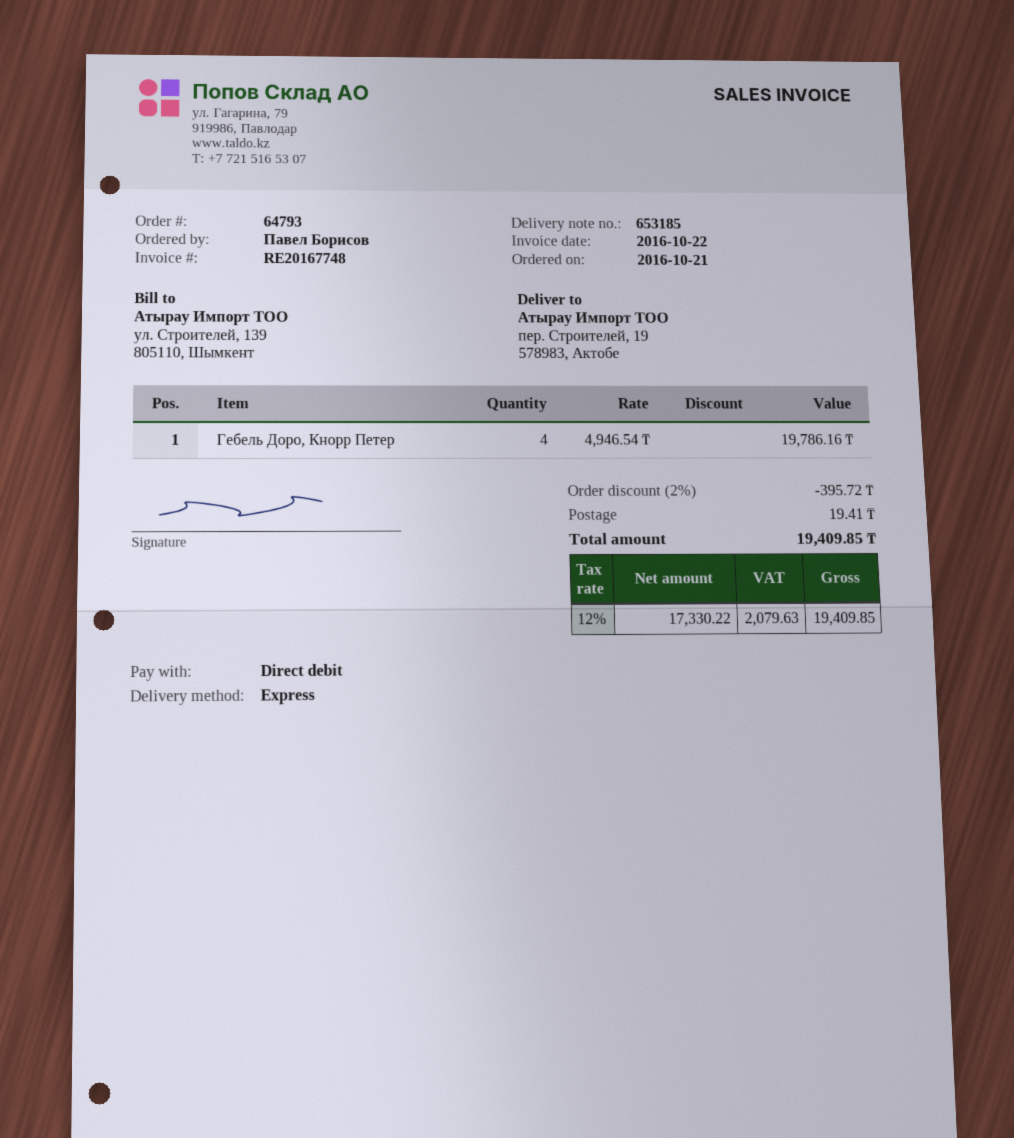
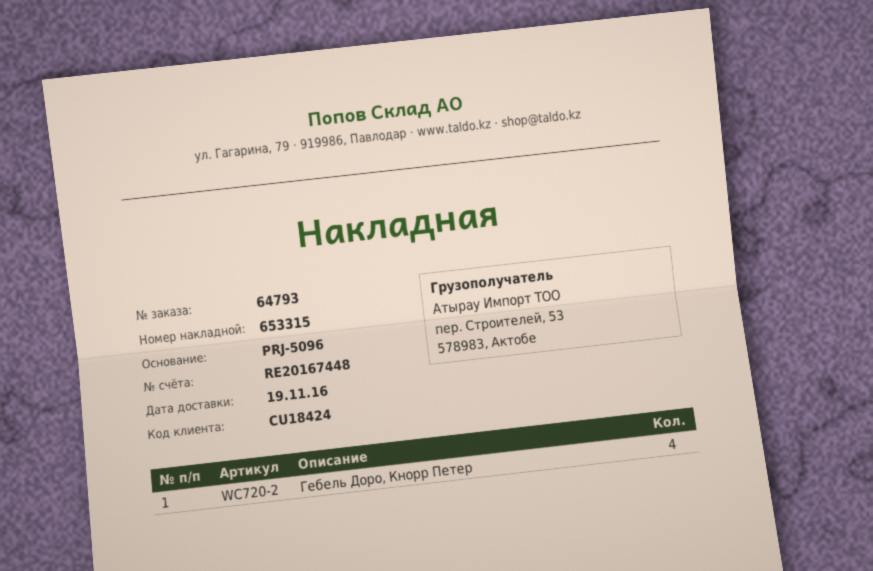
delivery note number: 653185 -> 653315
invoice number: RE20167748 -> RE20167448
ship to: пер. Строителей, 19, 578983, Актобе -> пер. Строителей, 53, 578983, Актобе

